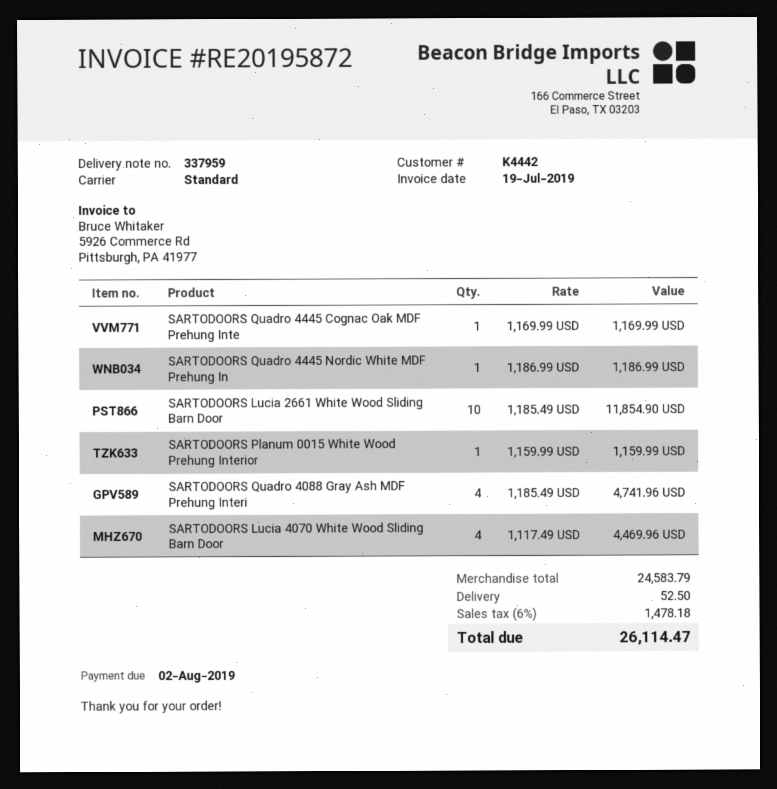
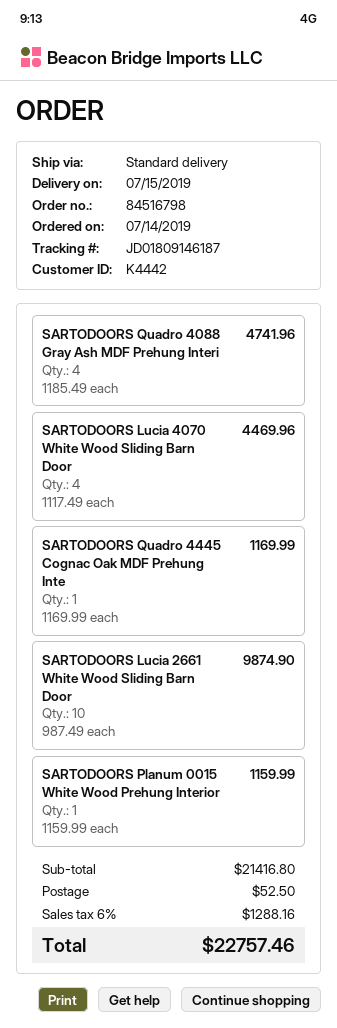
SARTODOORS Quadro 4445 Nordic White MDF Prehung In: 1 x 1186.99 = 1186.99 -> none
SARTODOORS Lucia 2661 White Wood Sliding Barn Door: 10 x 1185.49 = 11854.90 -> 10 x 987.49 = 9874.90
subtotal: 24583.79 -> 21416.80
tax: 6% = 1478.18 -> 6% = 1288.16
total: 26114.47 -> 22757.46

